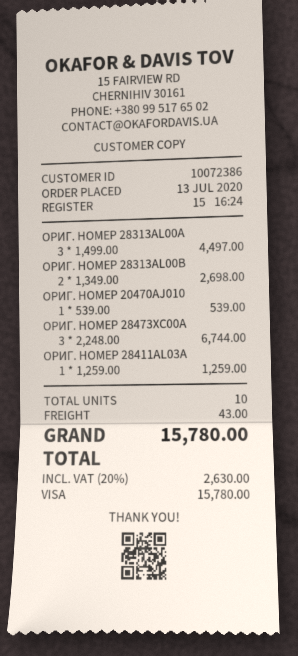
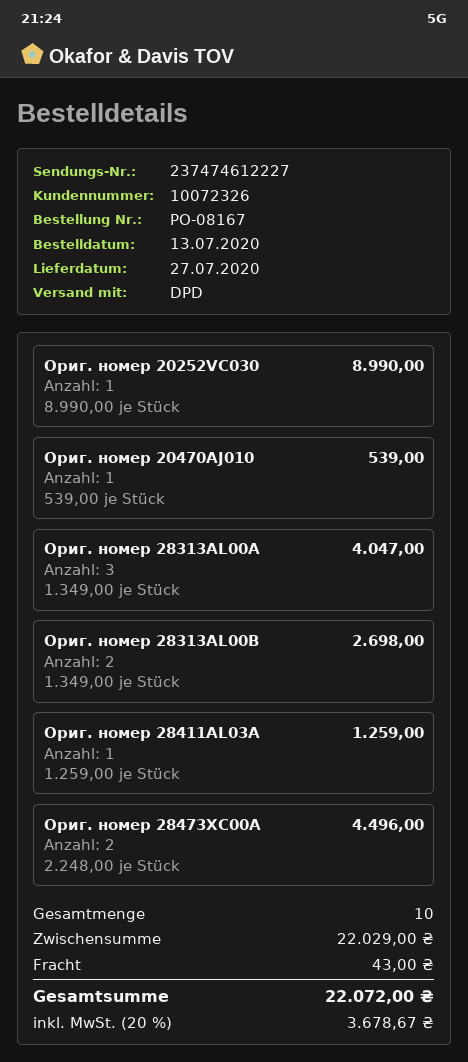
customer number: 10072386 -> 10072326
ОРИГ. НОМЕР 28313AL00A: 3 x 1499.00 = 4497.00 -> 3 x 1349.00 = 4047.00
ОРИГ. НОМЕР 28473XC00A: 3 x 2248.00 = 6744.00 -> 2 x 2248.00 = 4496.00
Ориг. номер 20252VC030: none -> 1 x 8990.00 = 8990.00
tax: 20% = 2630.00 -> 20% = 3678.67
total: 15780.00 -> 22072.00

